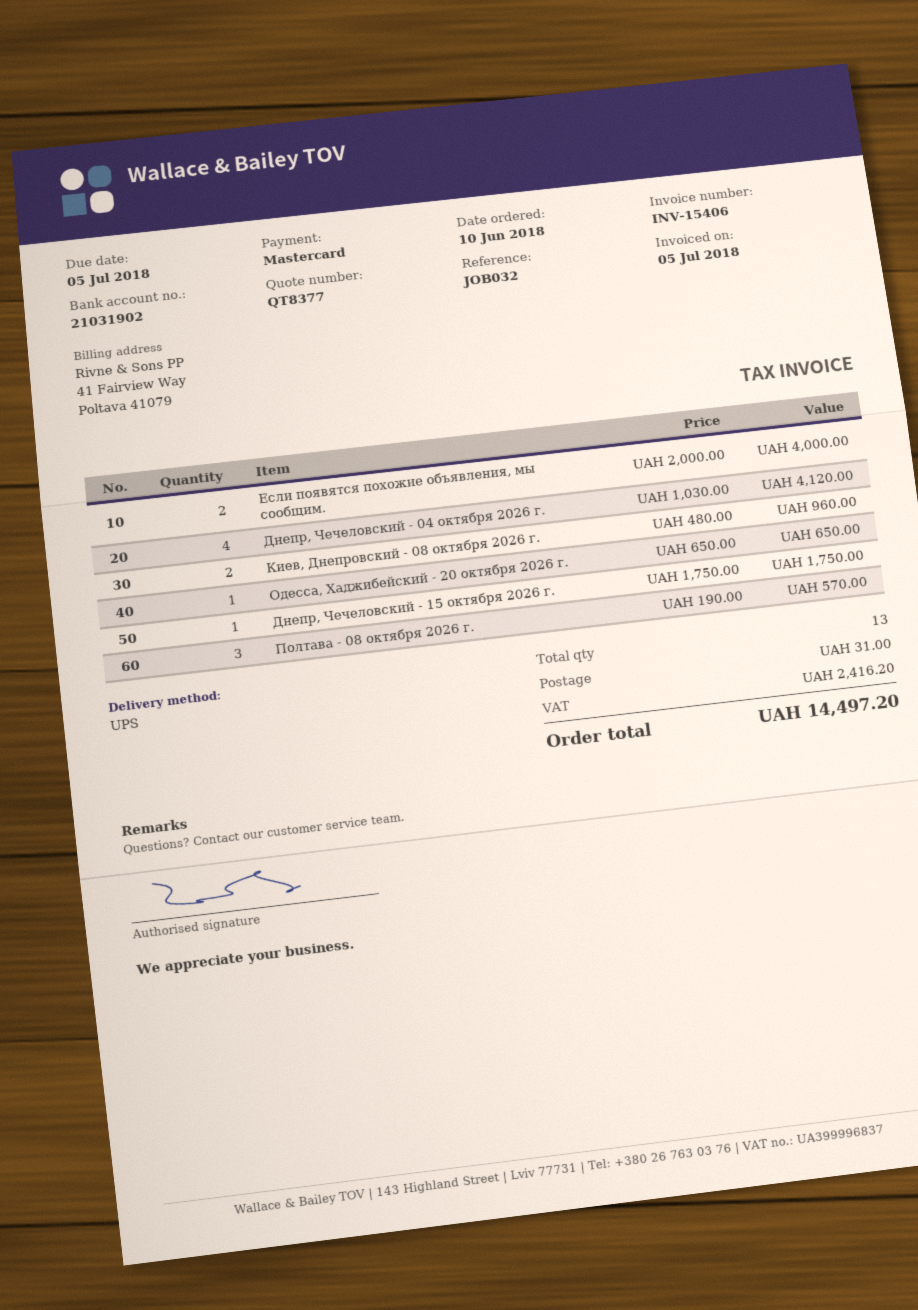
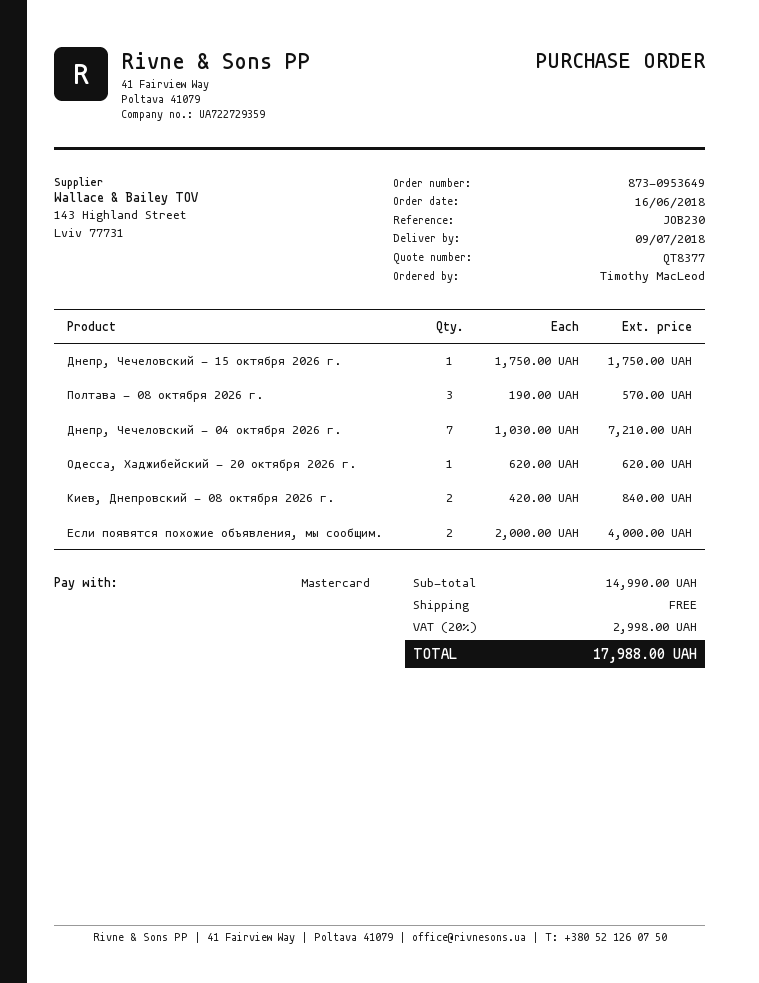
order date: 2018-06-10 -> 2018-06-16
reference: JOB032 -> JOB230
Днепр, Чечеловский - 04 октября 2026 г.: 4 x 1030.00 = 4120.00 -> 7 x 1030.00 = 7210.00
Киев, Днепровский - 08 октября 2026 г.: 2 x 480.00 = 960.00 -> 2 x 420.00 = 840.00
Одесса, Хаджибейский - 20 октября 2026 г.: 1 x 650.00 = 650.00 -> 1 x 620.00 = 620.00
shipping: 31.00 -> 0.00
tax: 2416.20 -> 2998.00
total: 14497.20 -> 17988.00

